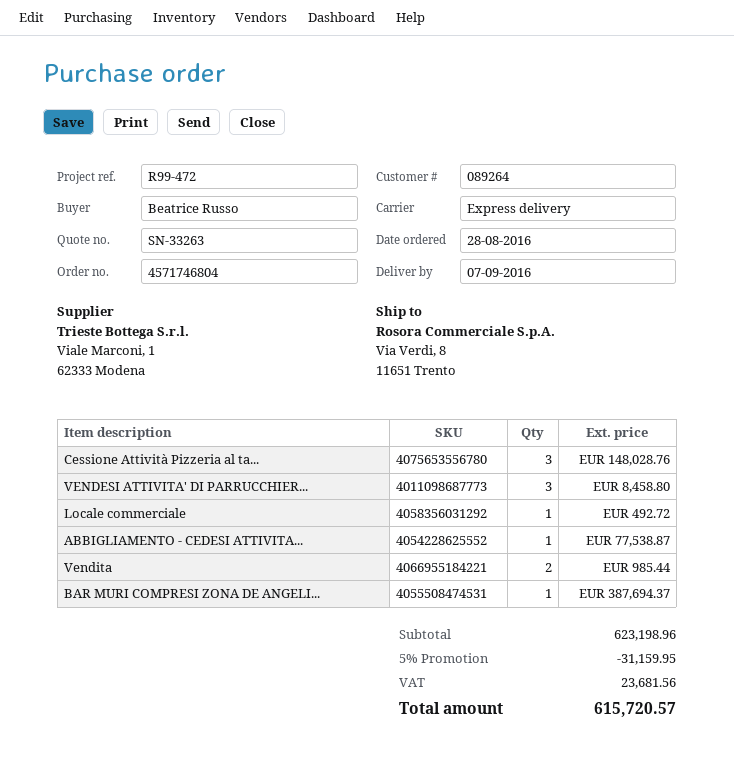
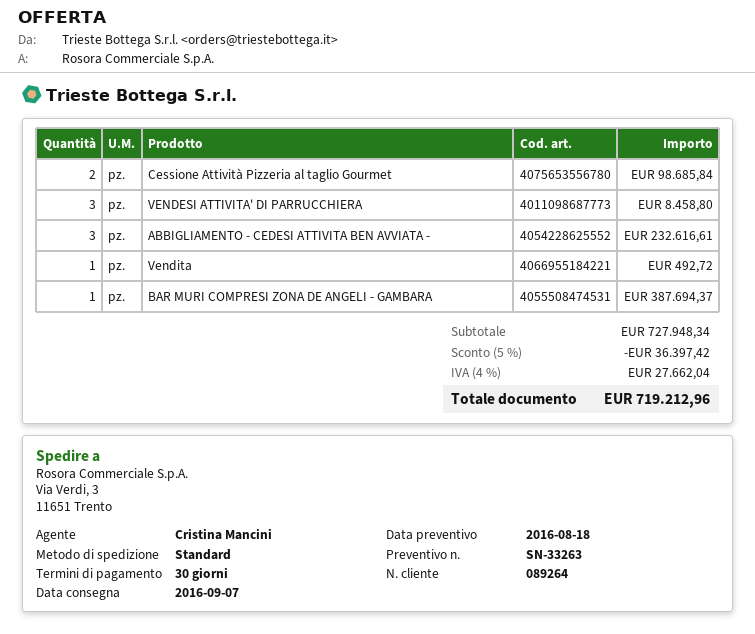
shipping method: express -> standard
ship to: Via Verdi, 8, 11651 Trento -> Via Verdi, 3, 11651 Trento
Cessione Attività Pizzeria al ta...: 3 for 148028.76 -> 2 for 98685.84
Locale commerciale: 1 for 492.72 -> none
ABBIGLIAMENTO - CEDESI ATTIVITA...: 1 for 77538.87 -> 3 for 232616.61
Vendita: 2 for 985.44 -> 1 for 492.72
subtotal: 623198.96 -> 727948.34
discount: 5% = 31159.95 -> 5% = 36397.42
tax: 23681.56 -> 27662.04
total: 615720.57 -> 719212.96

